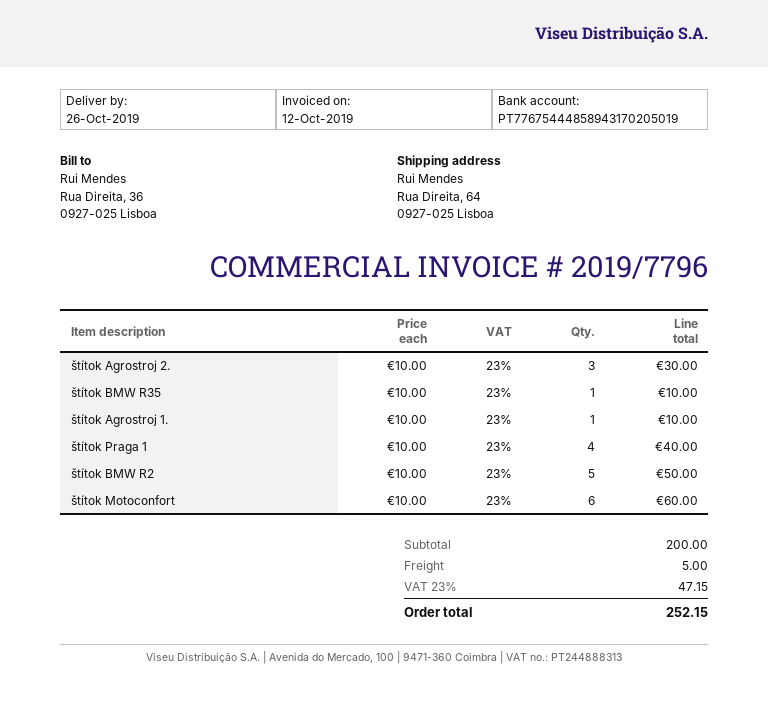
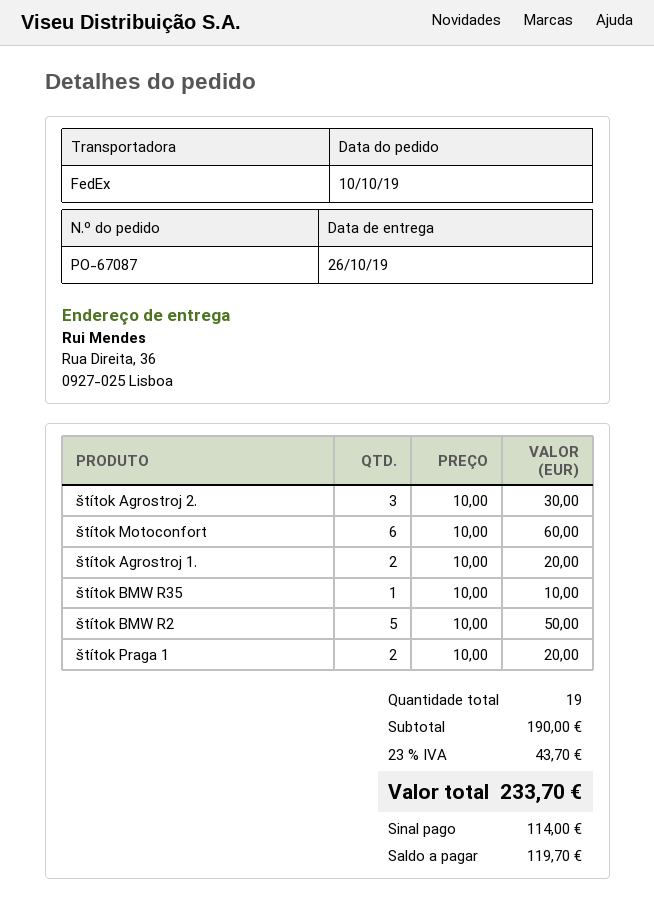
ship to: Rua Direita, 64, 0927-025 Lisboa -> Rua Direita, 36, 0927-025 Lisboa
štítok Agrostroj 1.: 1 x 10.00 = 10.00 -> 2 x 10.00 = 20.00
štítok Praga 1: 4 x 10.00 = 40.00 -> 2 x 10.00 = 20.00
subtotal: 200.00 -> 190.00
shipping: 5.00 -> none
tax: 23% = 47.15 -> 23% = 43.70
total: 252.15 -> 233.70

